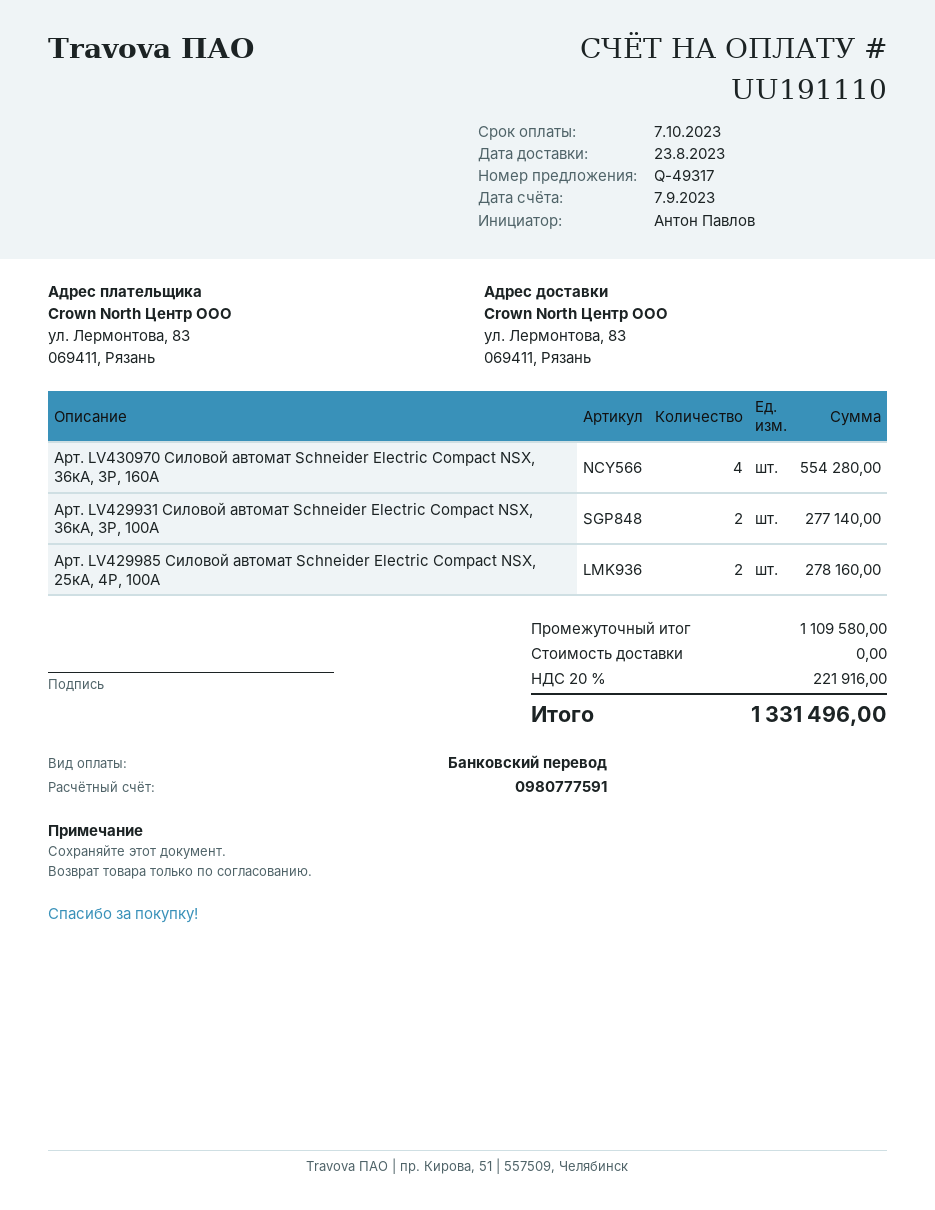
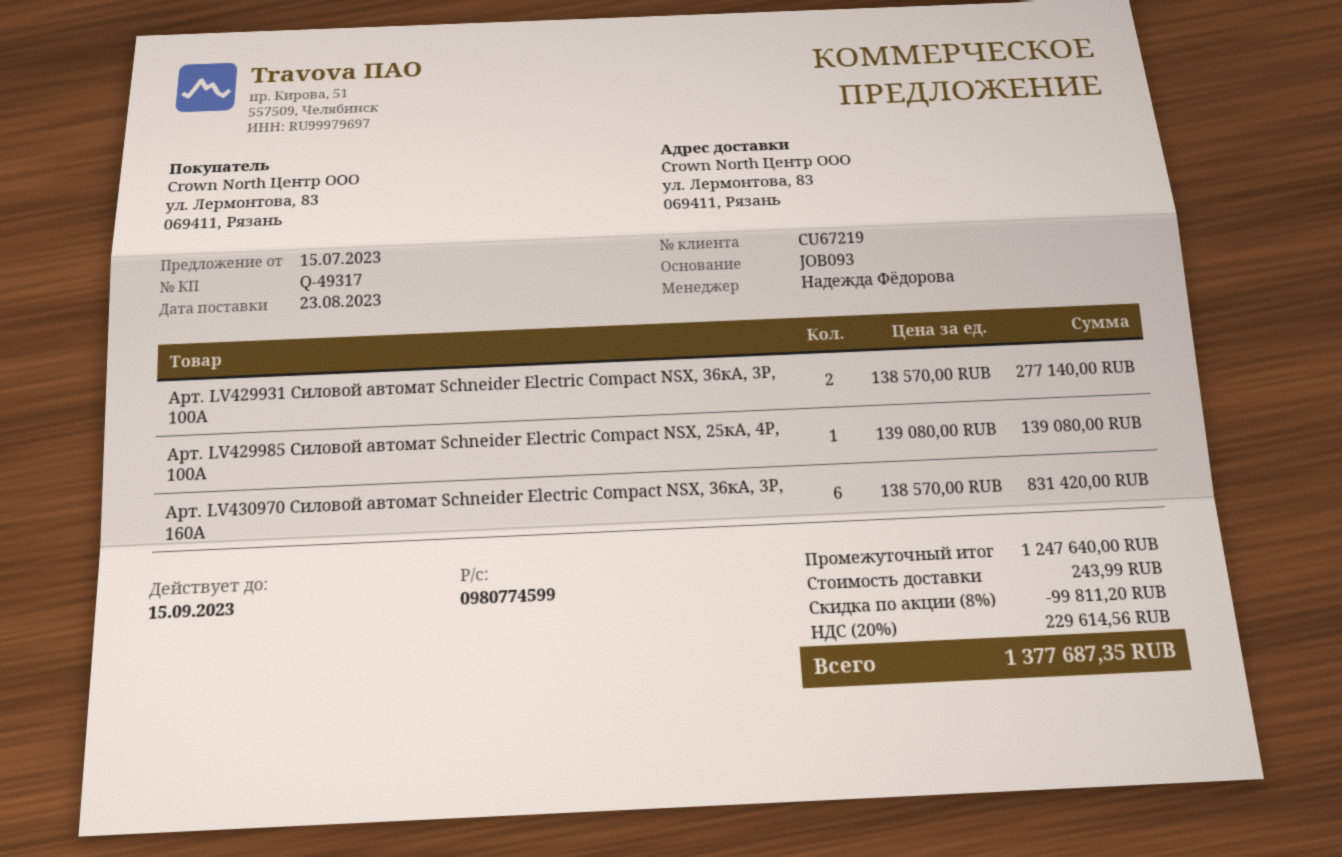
bank account: 0980777591 -> 0980774599
Арт. LV430970 Силовой автомат Schneider Electric Compact NSX, 36кА, 3P, 160А: 4 for 554280.00 -> 6 for 831420.00
Арт. LV429985 Силовой автомат Schneider Electric Compact NSX, 25кА, 4P, 100А: 2 for 278160.00 -> 1 for 139080.00
subtotal: 1109580.00 -> 1247640.00
discount: none -> 8% = 99811.20
shipping: 0.00 -> 243.99
tax: 20% = 221916.00 -> 20% = 229614.56
total: 1331496.00 -> 1377687.35

